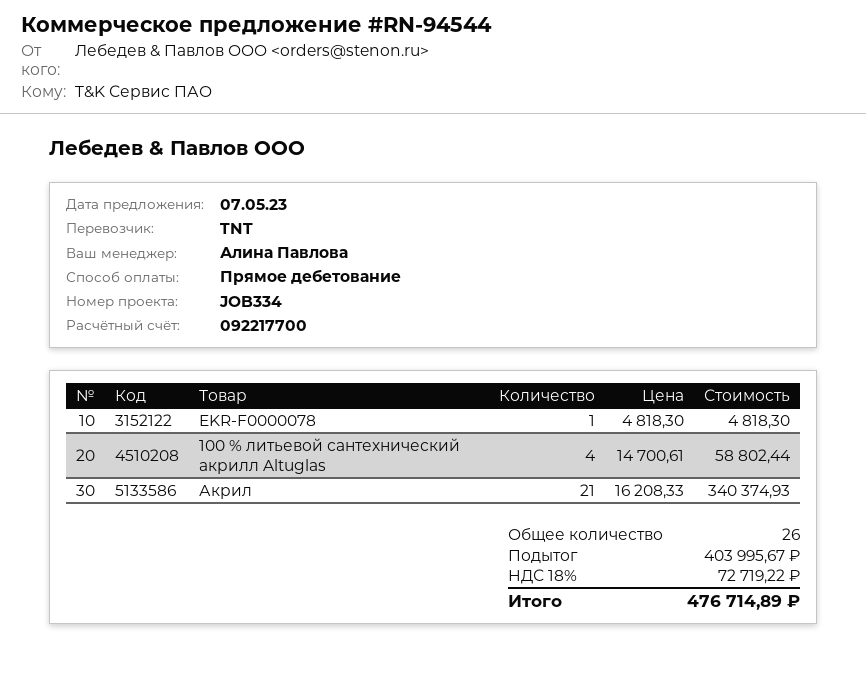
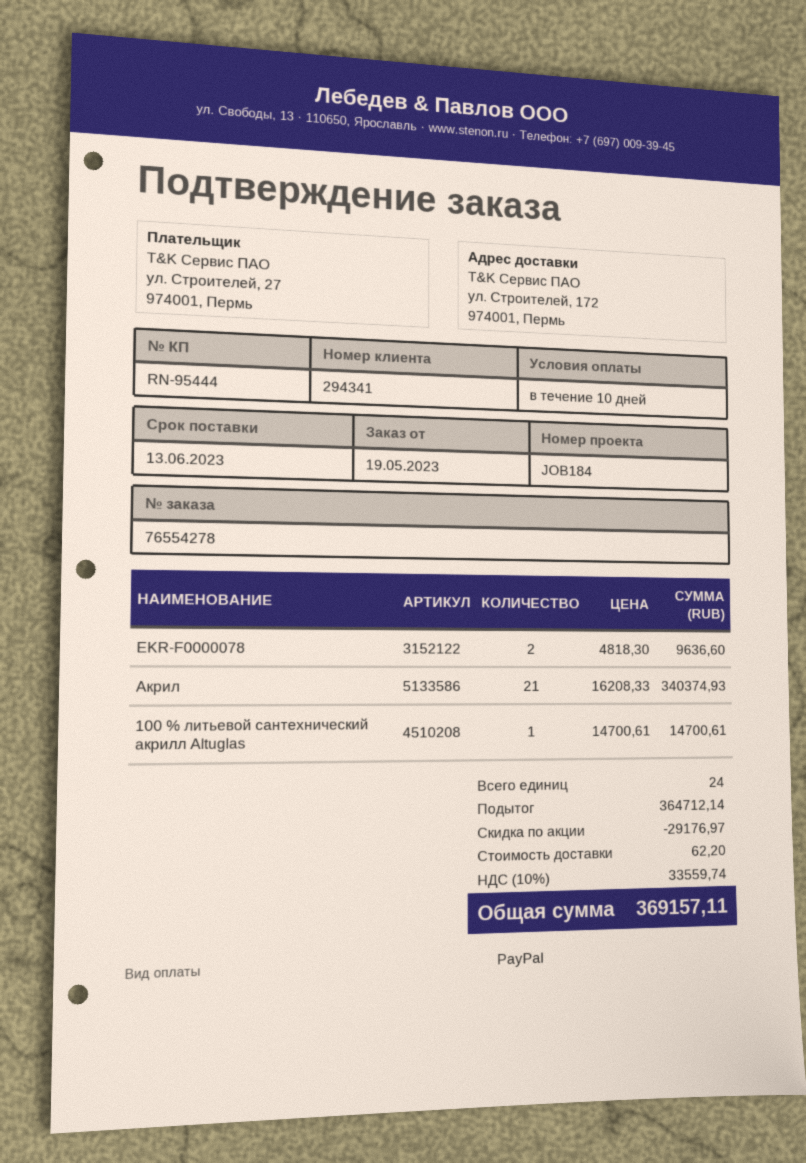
quote number: RN-94544 -> RN-95444
reference: JOB334 -> JOB184
payment method: direct debit -> PayPal
EKR-F0000078: 1 x 4818.30 = 4818.30 -> 2 x 4818.30 = 9636.60
100 % литьевой сантехнический акрилл Altuglas: 4 x 14700.61 = 58802.44 -> 1 x 14700.61 = 14700.61
total quantity: 26 -> 24
subtotal: 403995.67 -> 364712.14
discount: none -> 29176.97
shipping: none -> 62.20
tax: 18% = 72719.22 -> 10% = 33559.74
total: 476714.89 -> 369157.11

